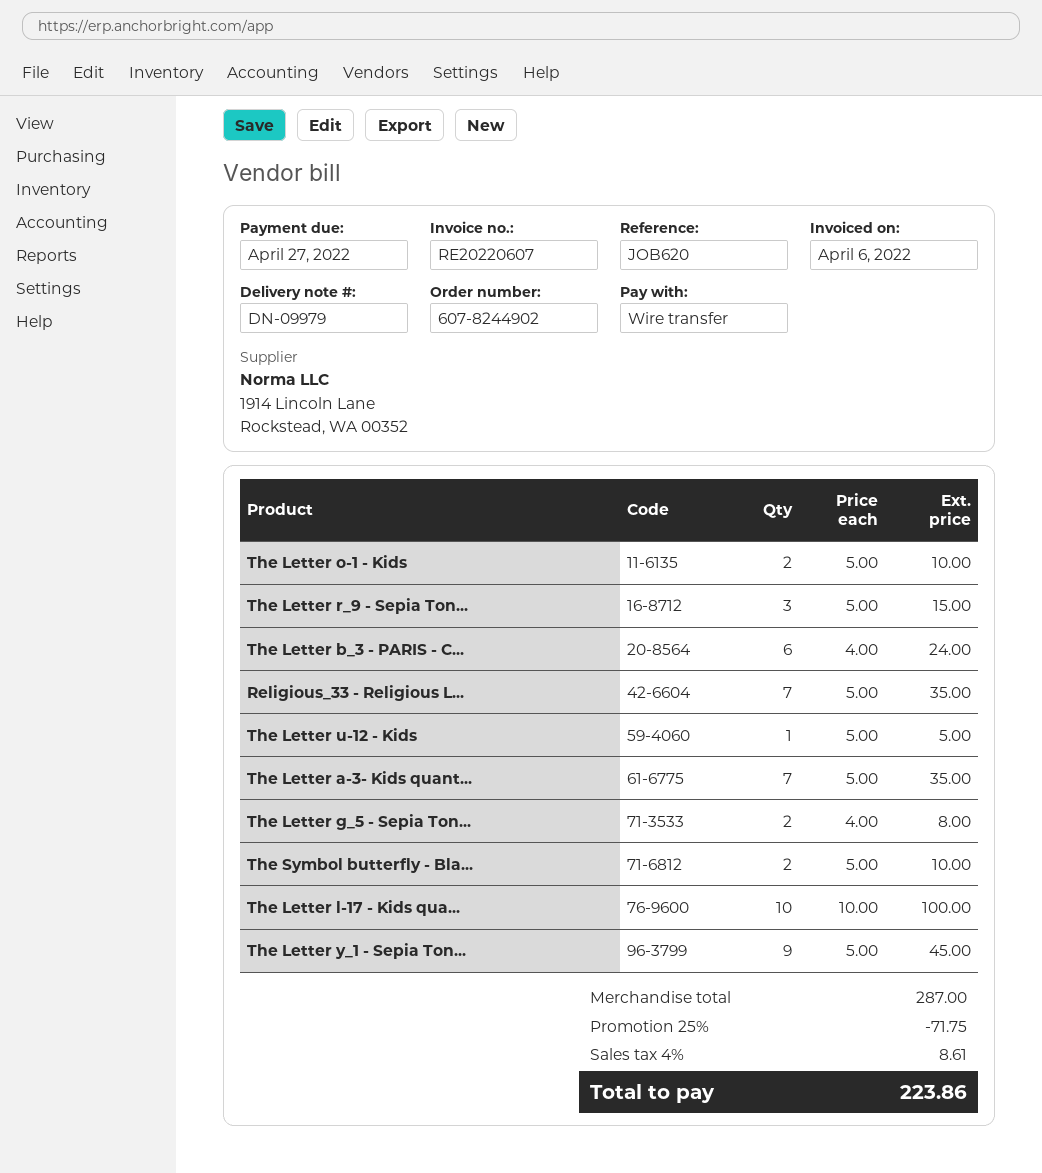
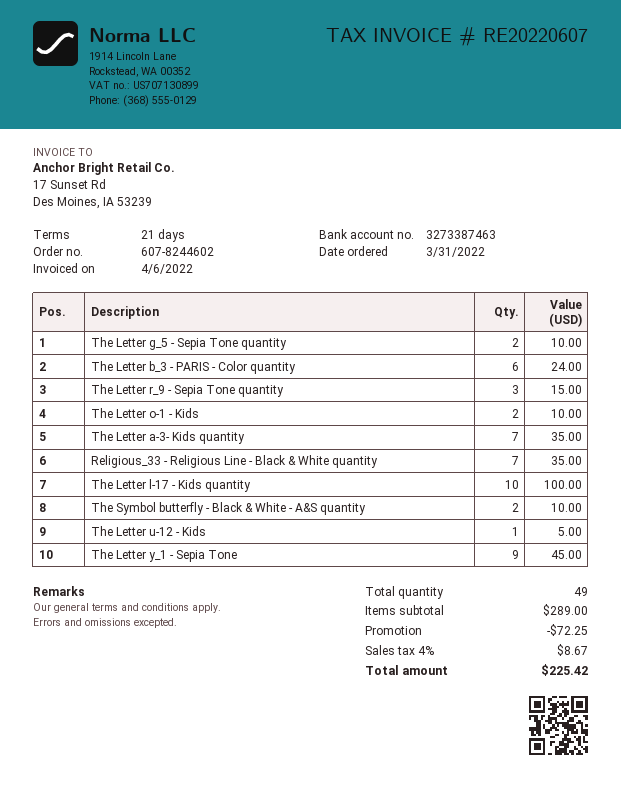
order number: 607-8244902 -> 607-8244602
The Letter g_5 - Sepia Ton...: 2 for 8.00 -> 2 for 10.00
subtotal: 287.00 -> 289.00
discount: 71.75 -> 72.25
tax: 4% = 8.61 -> 4% = 8.67
total: 223.86 -> 225.42

